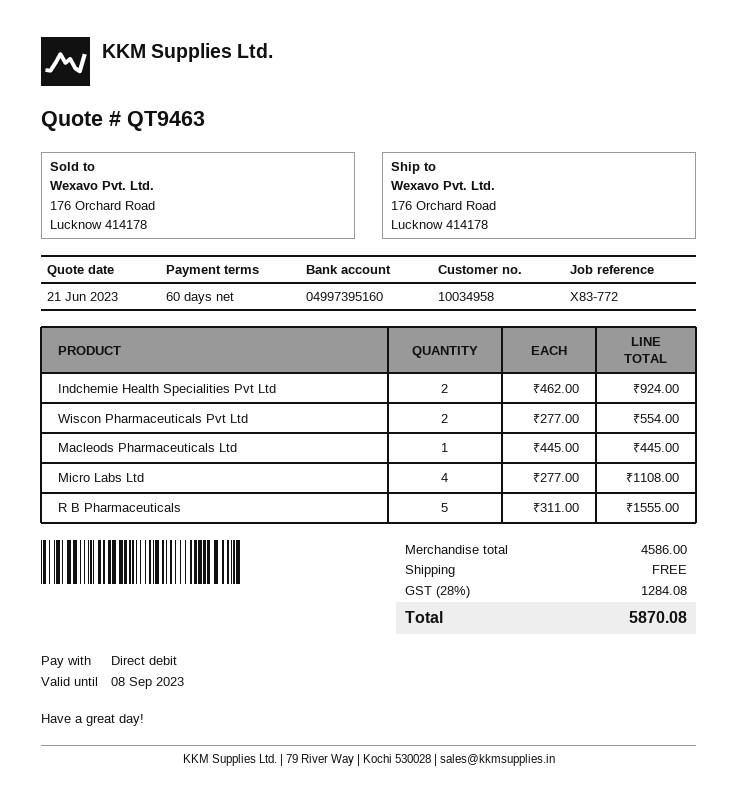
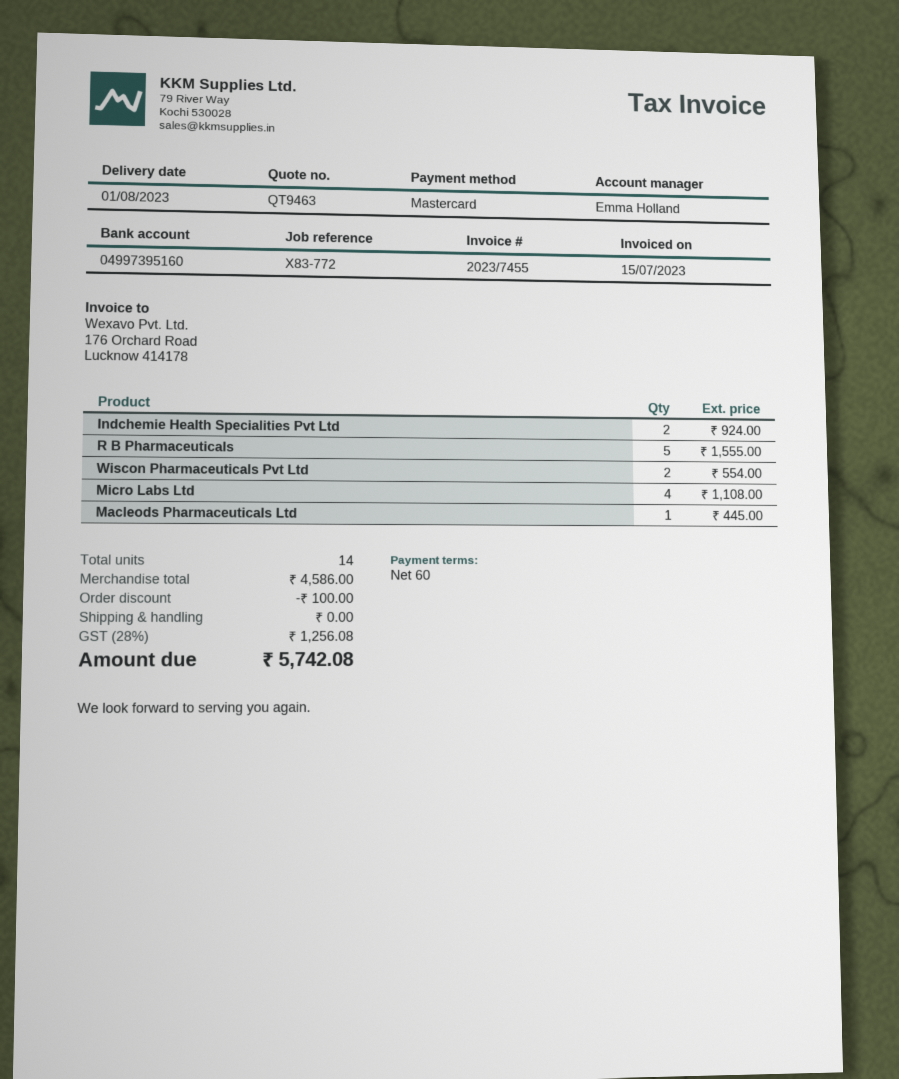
payment method: direct debit -> Mastercard
discount: none -> 100.00
tax: 28% = 1284.08 -> 28% = 1256.08
total: 5870.08 -> 5742.08

